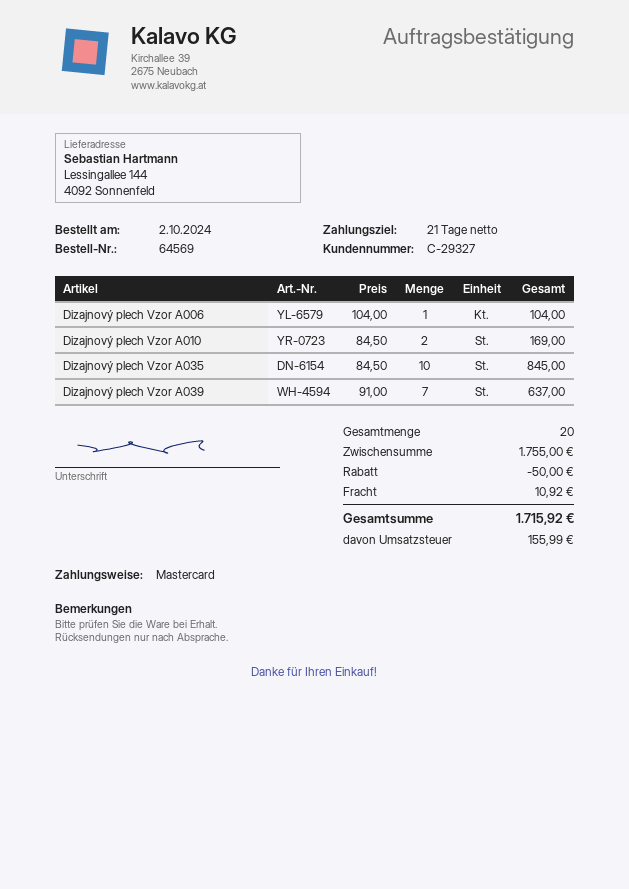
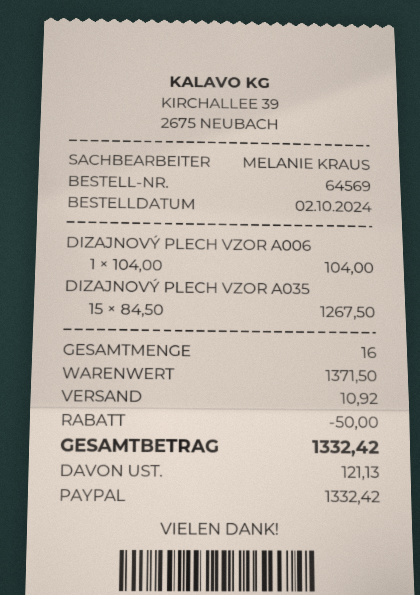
payment method: Mastercard -> PayPal
Dizajnový plech Vzor A010: 2 x 84.50 = 169.00 -> none
Dizajnový plech Vzor A035: 10 x 84.50 = 845.00 -> 15 x 84.50 = 1267.50
Dizajnový plech Vzor A039: 7 x 91.00 = 637.00 -> none
total quantity: 20 -> 16
subtotal: 1755.00 -> 1371.50
tax: 155.99 -> 121.13
total: 1715.92 -> 1332.42

